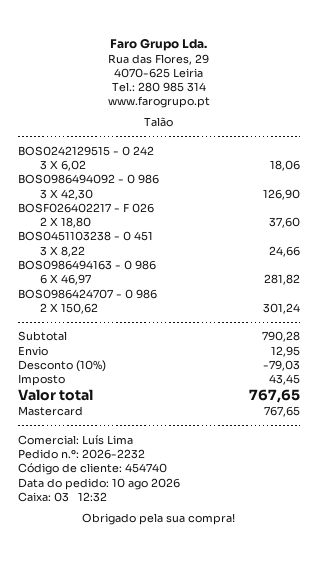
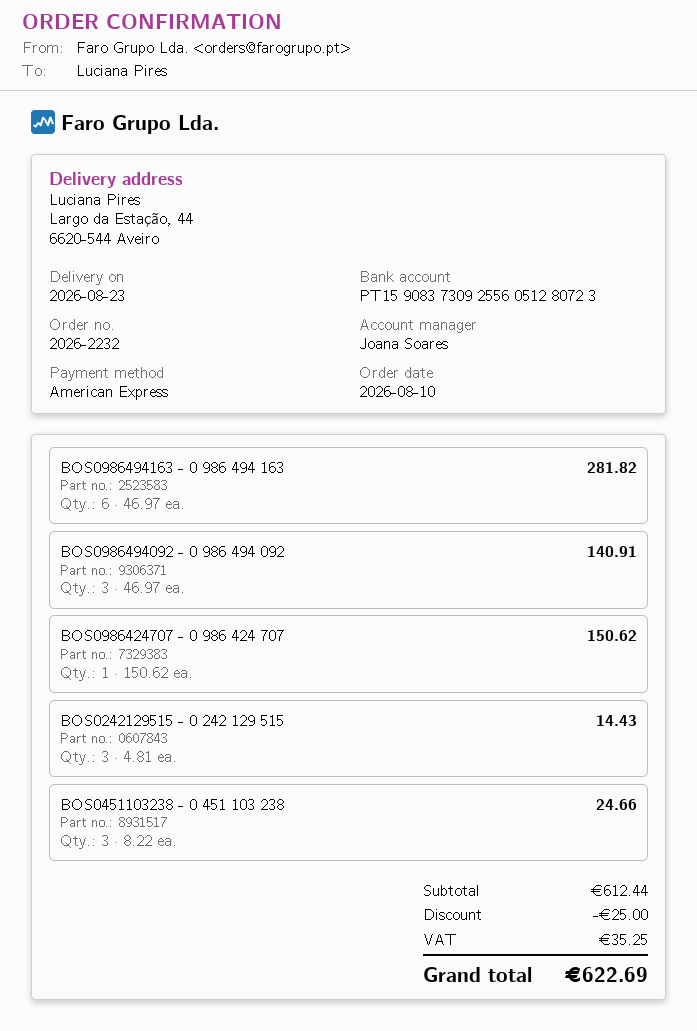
sales rep: Luís Lima -> Joana Soares
payment method: Mastercard -> American Express
BOS0242129515 - 0 242: 3 x 6.02 = 18.06 -> 3 x 4.81 = 14.43
BOS0986494092 - 0 986: 3 x 42.30 = 126.90 -> 3 x 46.97 = 140.91
BOSF026402217 - F 026: 2 x 18.80 = 37.60 -> none
BOS0986424707 - 0 986: 2 x 150.62 = 301.24 -> 1 x 150.62 = 150.62
subtotal: 790.28 -> 612.44
discount: 79.03 -> 25.00
shipping: 12.95 -> none
tax: 43.45 -> 35.25
total: 767.65 -> 622.69

